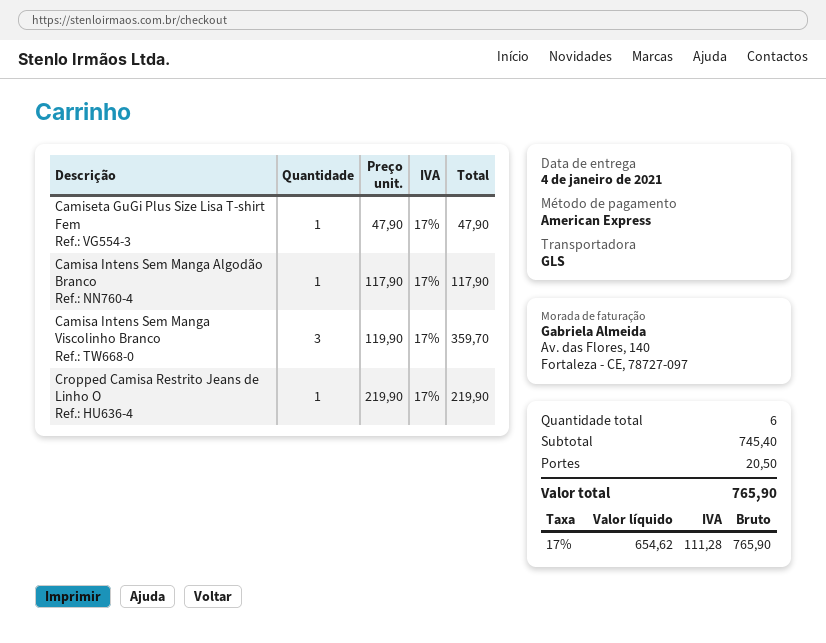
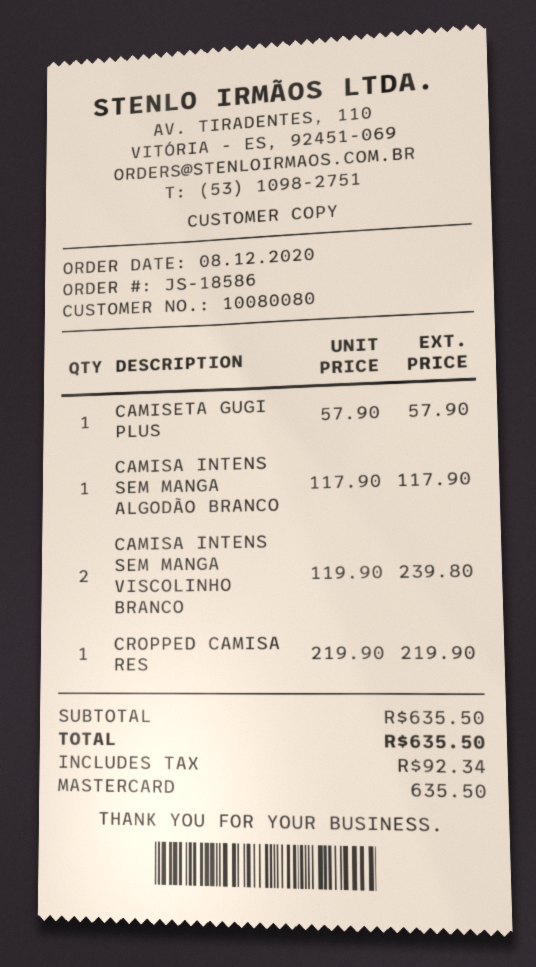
payment method: American Express -> Mastercard
Camiseta GuGi Plus Size Lisa T-shirt Fem: 1 x 47.90 = 47.90 -> 1 x 57.90 = 57.90
Camisa Intens Sem Manga Viscolinho Branco: 3 x 119.90 = 359.70 -> 2 x 119.90 = 239.80
subtotal: 745.40 -> 635.50
shipping: 20.50 -> none
tax: 111.28 -> 92.34
total: 765.90 -> 635.50

